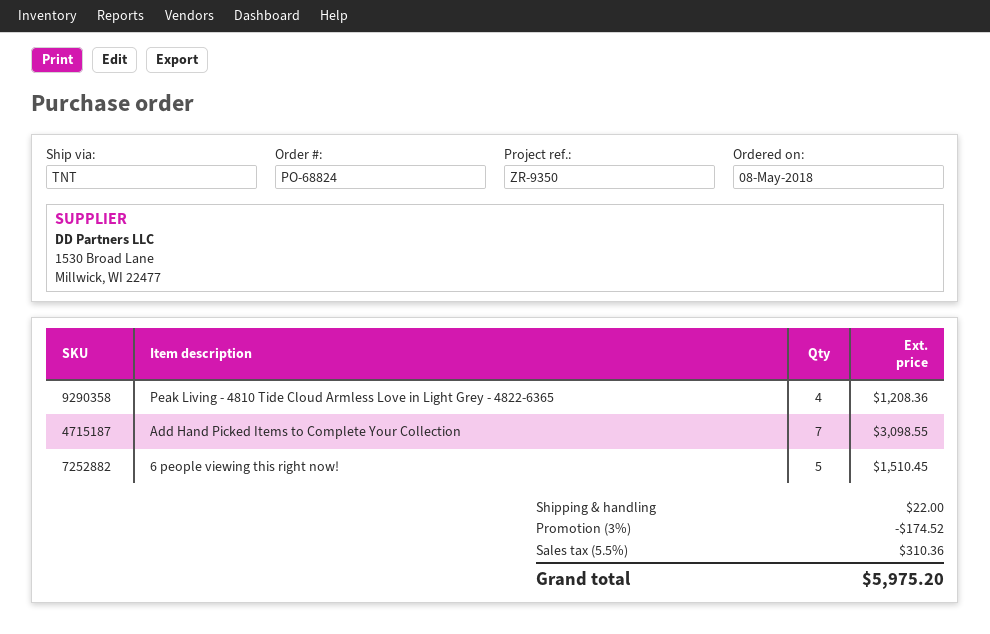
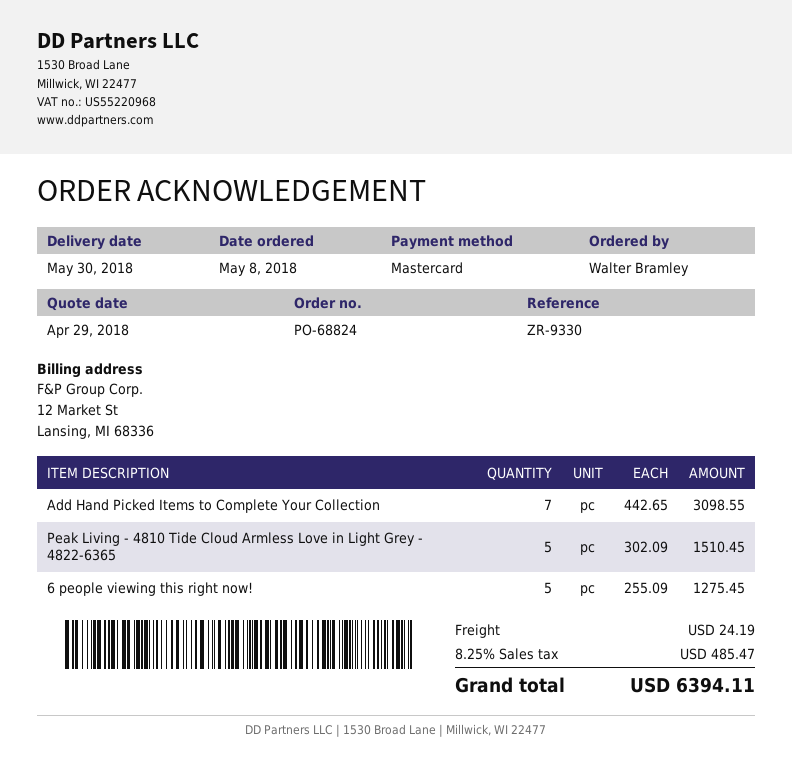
reference: ZR-9350 -> ZR-9330
Peak Living - 4810 Tide Cloud Armless Love in Light Grey - 4822-6365: 4 for 1208.36 -> 5 for 1510.45
6 people viewing this right now!: 5 for 1510.45 -> 5 for 1275.45
discount: 3% = 174.52 -> none
shipping: 22.00 -> 24.19
tax: 5.5% = 310.36 -> 8.25% = 485.47
total: 5975.20 -> 6394.11

